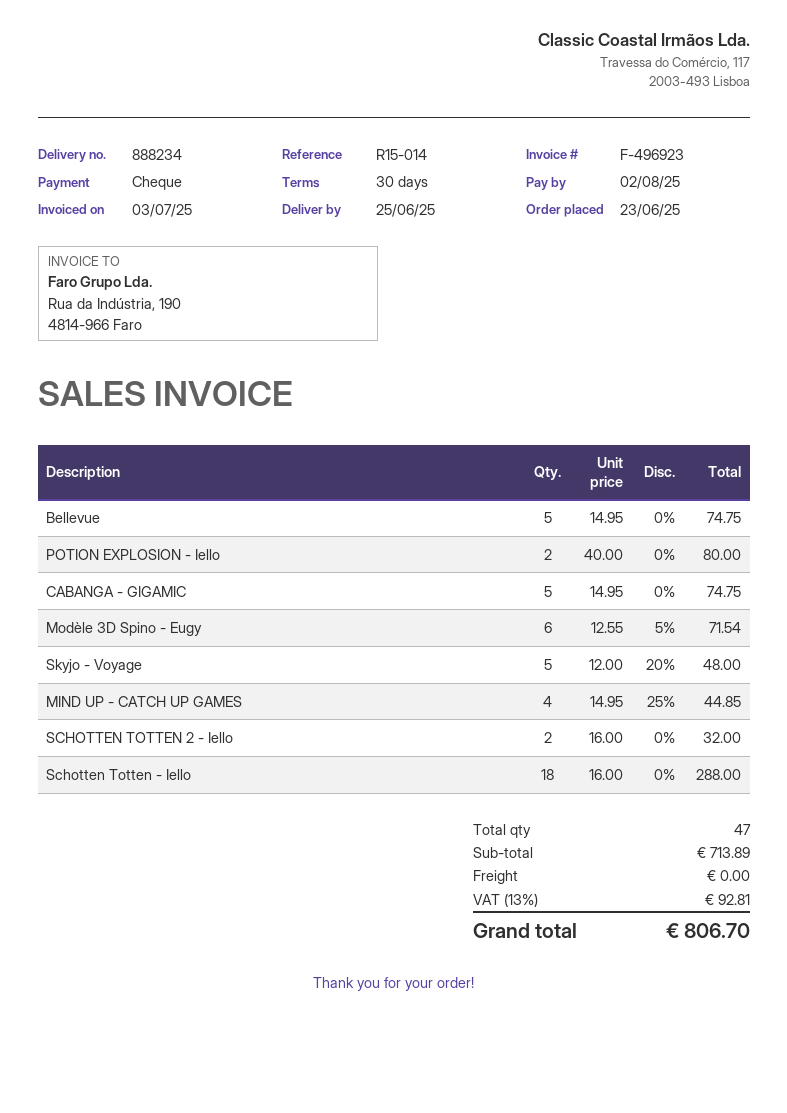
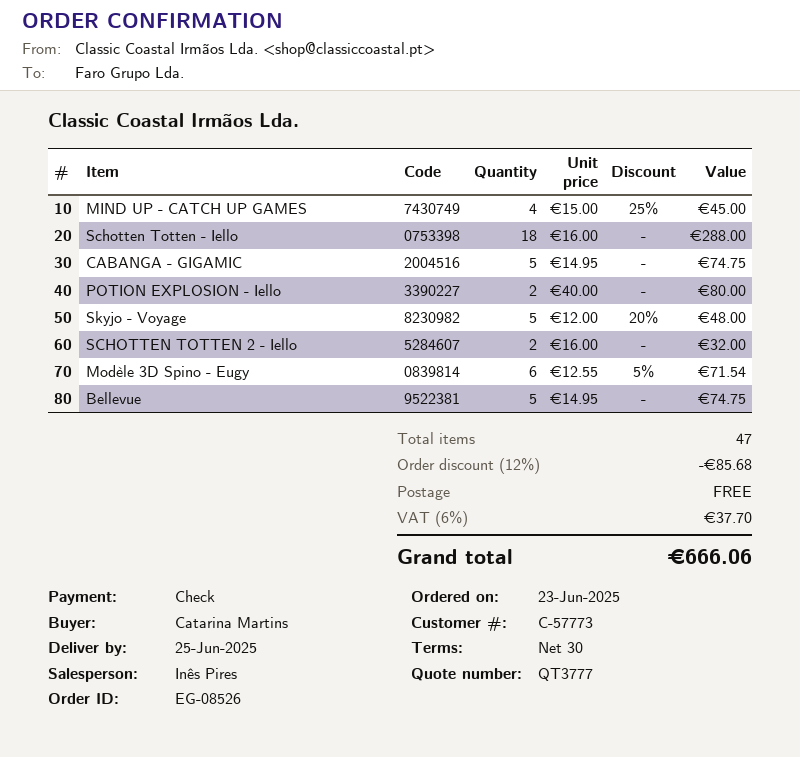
MIND UP - CATCH UP GAMES: 4 x 14.95 - 25% = 44.85 -> 4 x 15.00 - 25% = 45.00
discount: none -> 12% = 85.68
tax: 13% = 92.81 -> 6% = 37.70
total: 806.70 -> 666.06

